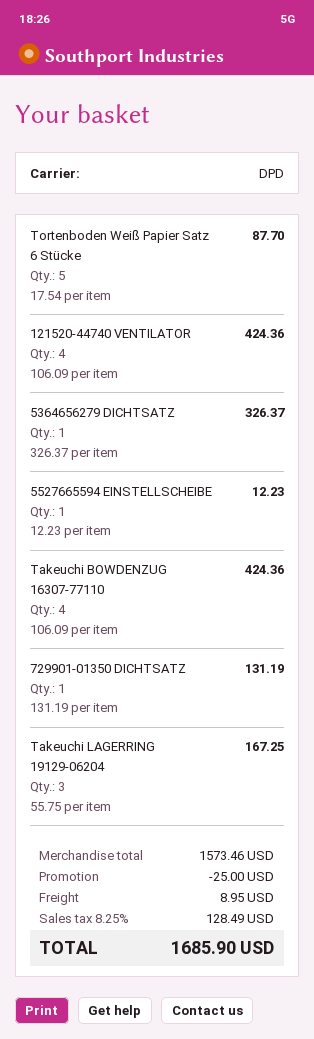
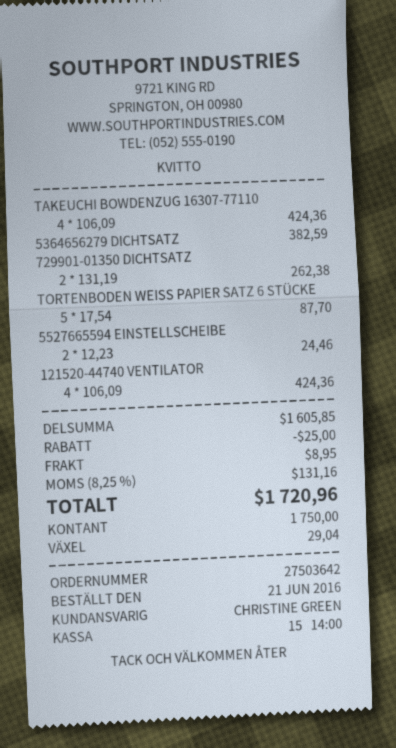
5364656279 DICHTSATZ: 1 x 326.37 = 326.37 -> 1 x 382.59 = 382.59
5527665594 EINSTELLSCHEIBE: 1 x 12.23 = 12.23 -> 2 x 12.23 = 24.46
729901-01350 DICHTSATZ: 1 x 131.19 = 131.19 -> 2 x 131.19 = 262.38
Takeuchi LAGERRING 19129-06204: 3 x 55.75 = 167.25 -> none
subtotal: 1573.46 -> 1605.85
tax: 8.25% = 128.49 -> 8.25% = 131.16
total: 1685.90 -> 1720.96

